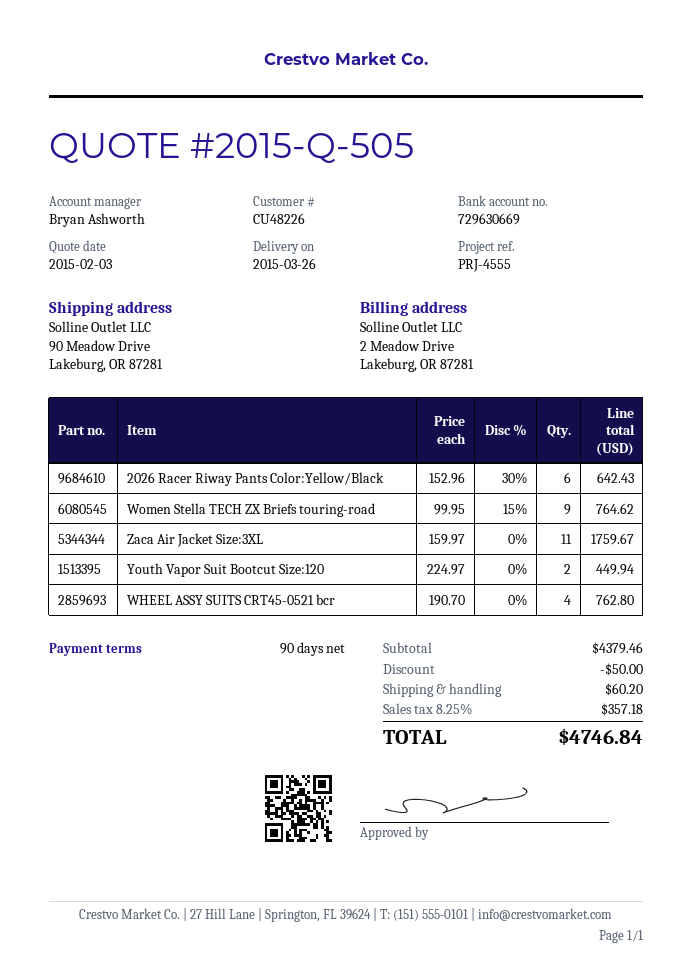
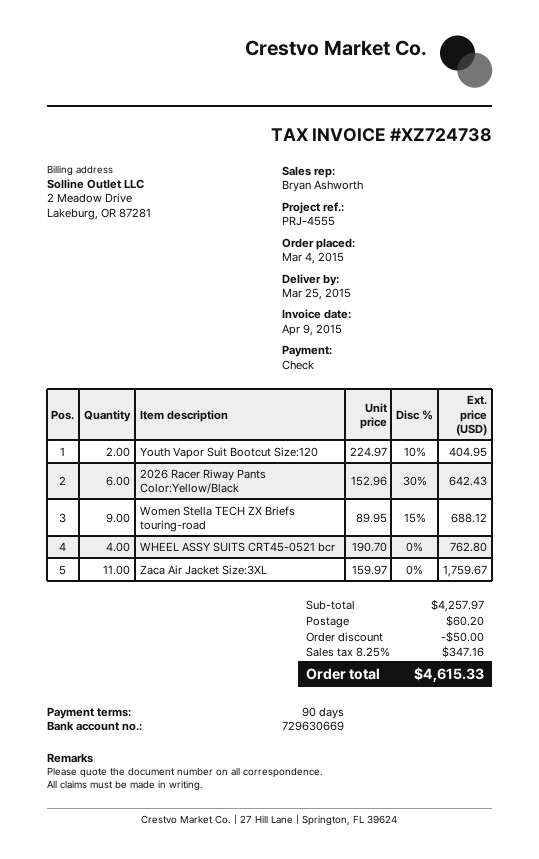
delivery date: 2015-03-26 -> 2015-03-25
Women Stella TECH ZX Briefs touring-road: 9 x 99.95 - 15% = 764.62 -> 9 x 89.95 - 15% = 688.12
Youth Vapor Suit Bootcut Size:120: 2 x 224.97 = 449.94 -> 2 x 224.97 - 10% = 404.95
subtotal: 4379.46 -> 4257.97
tax: 8.25% = 357.18 -> 8.25% = 347.16
total: 4746.84 -> 4615.33

